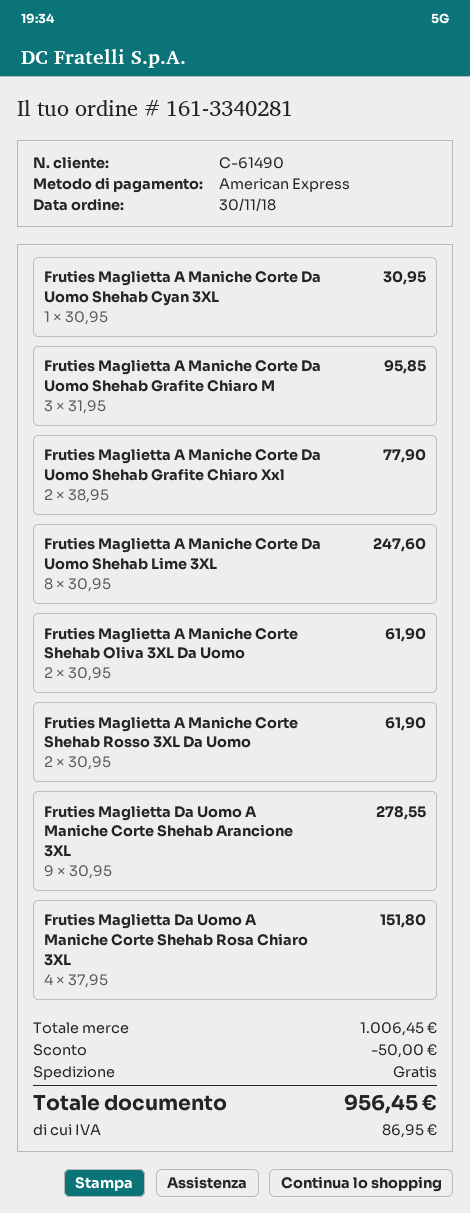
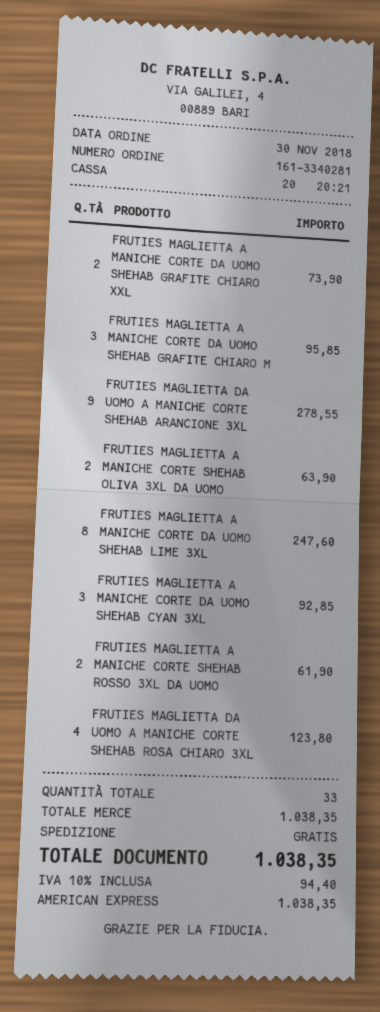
Fruties Maglietta A Maniche Corte Da Uomo Shehab Cyan 3XL: 1 for 30.95 -> 3 for 92.85
Fruties Maglietta A Maniche Corte Da Uomo Shehab Grafite Chiaro Xxl: 2 for 77.90 -> 2 for 73.90
Fruties Maglietta A Maniche Corte Shehab Oliva 3XL Da Uomo: 2 for 61.90 -> 2 for 63.90
Fruties Maglietta Da Uomo A Maniche Corte Shehab Rosa Chiaro 3XL: 4 for 151.80 -> 4 for 123.80
subtotal: 1006.45 -> 1038.35
discount: 50.00 -> none
tax: 86.95 -> 94.40
total: 956.45 -> 1038.35

